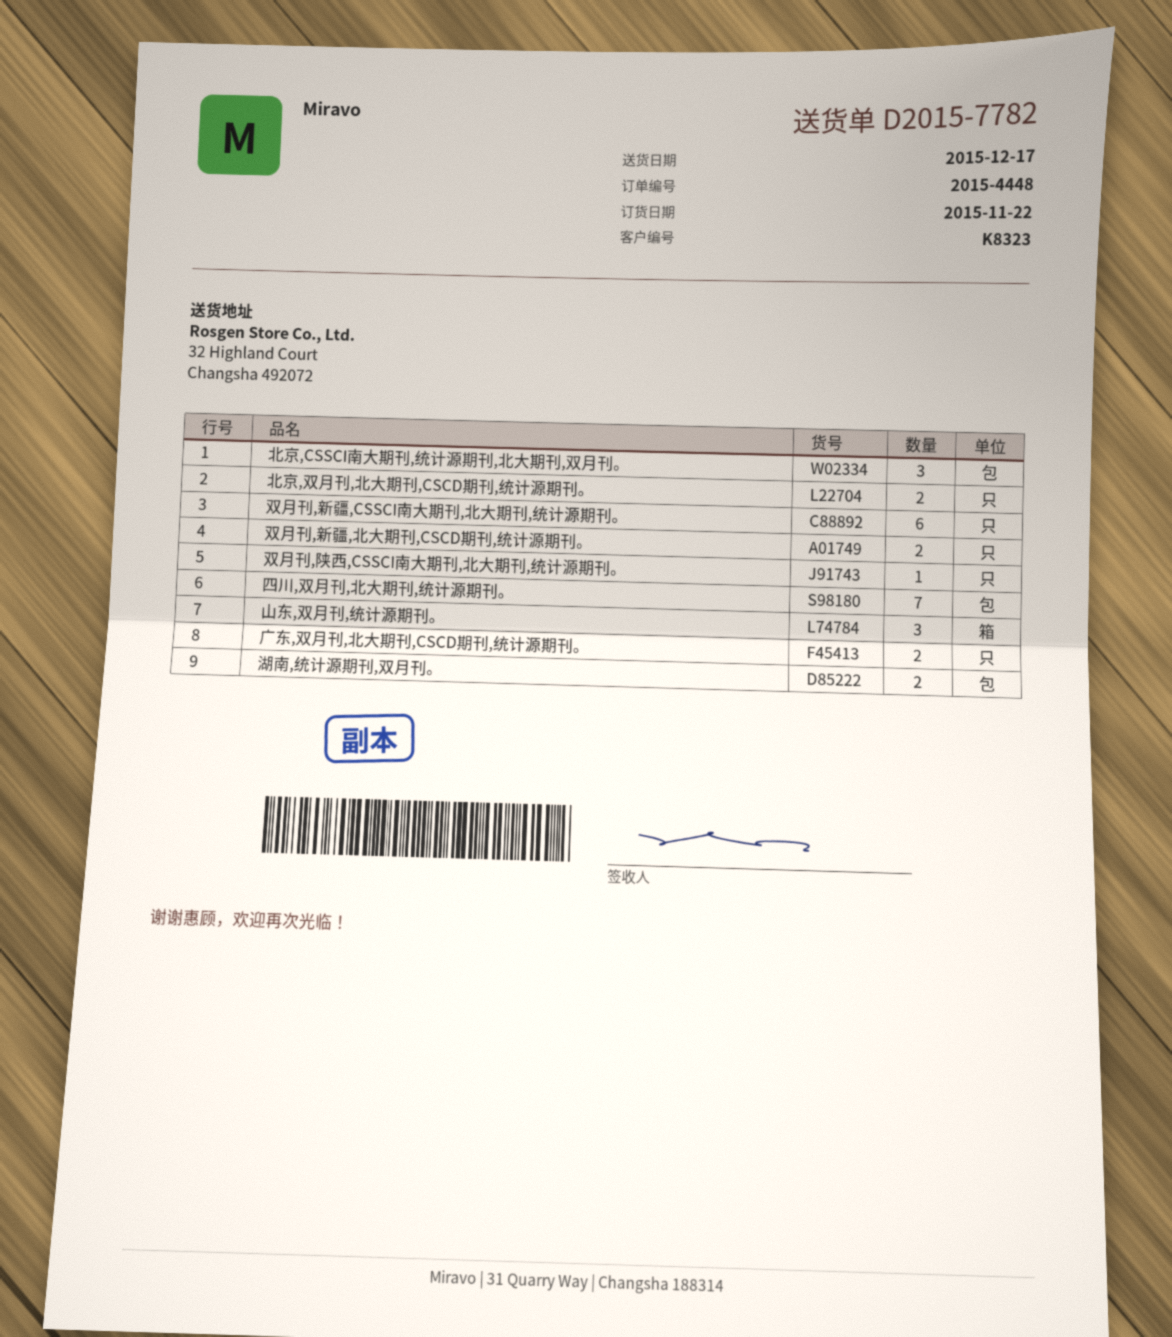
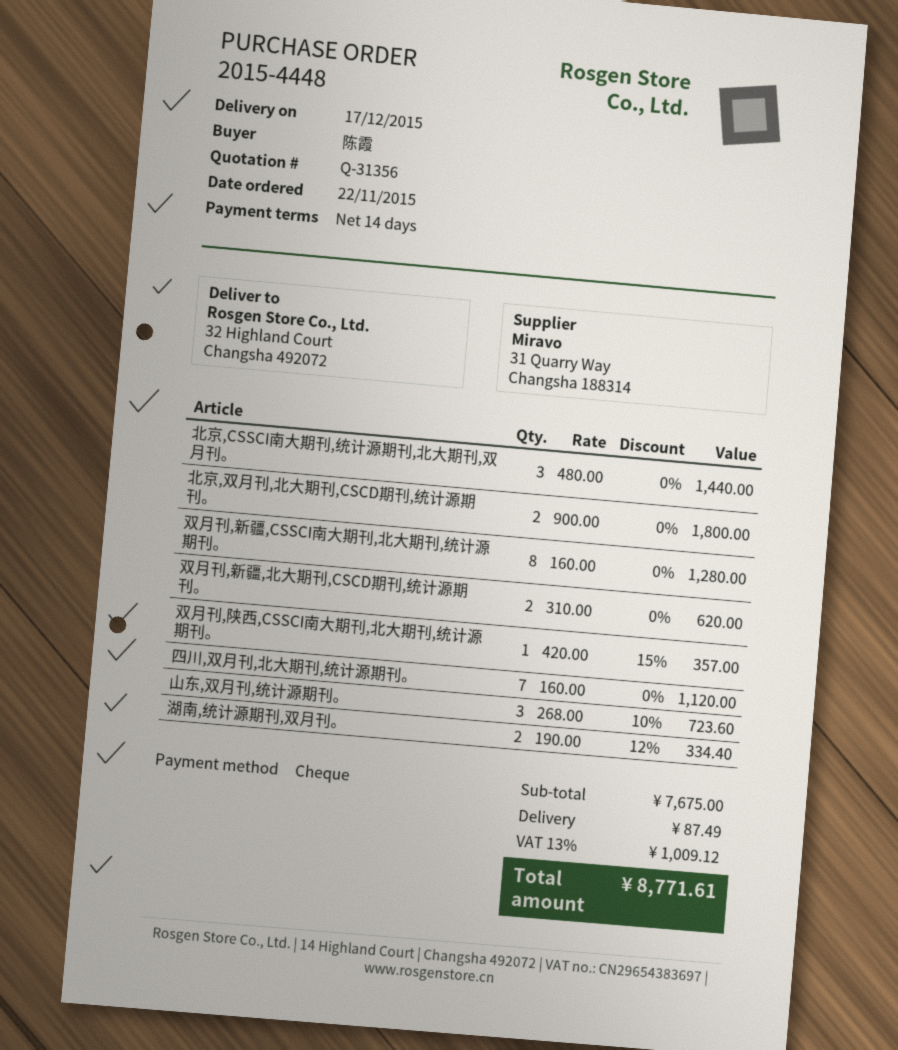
双月刊,新疆,CSSCI南大期刊,北大期刊,统计源期刊。: 6 -> 8
广东,双月刊,北大期刊,CSCD期刊,统计源期刊。: 2 -> none

